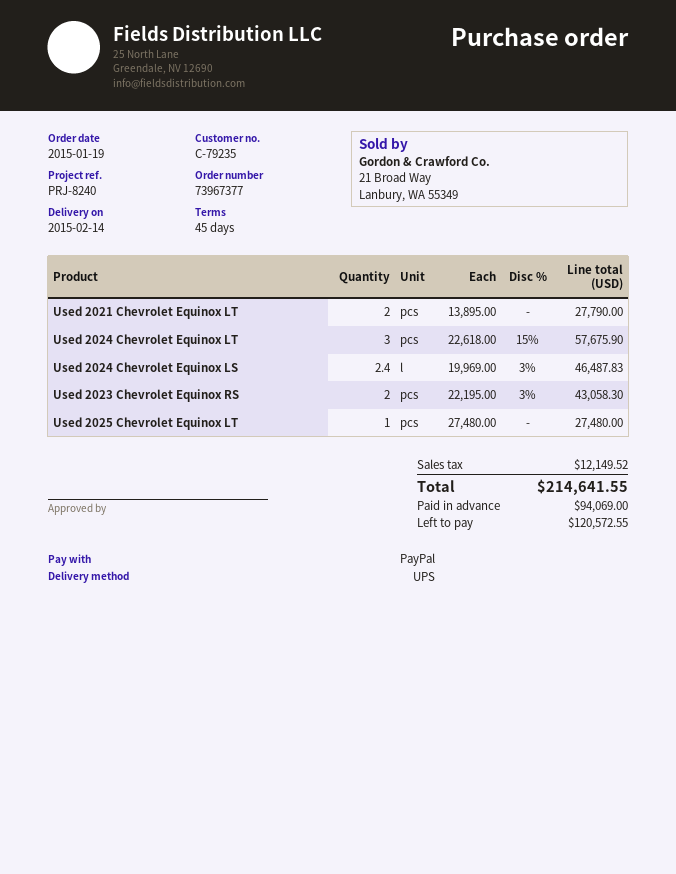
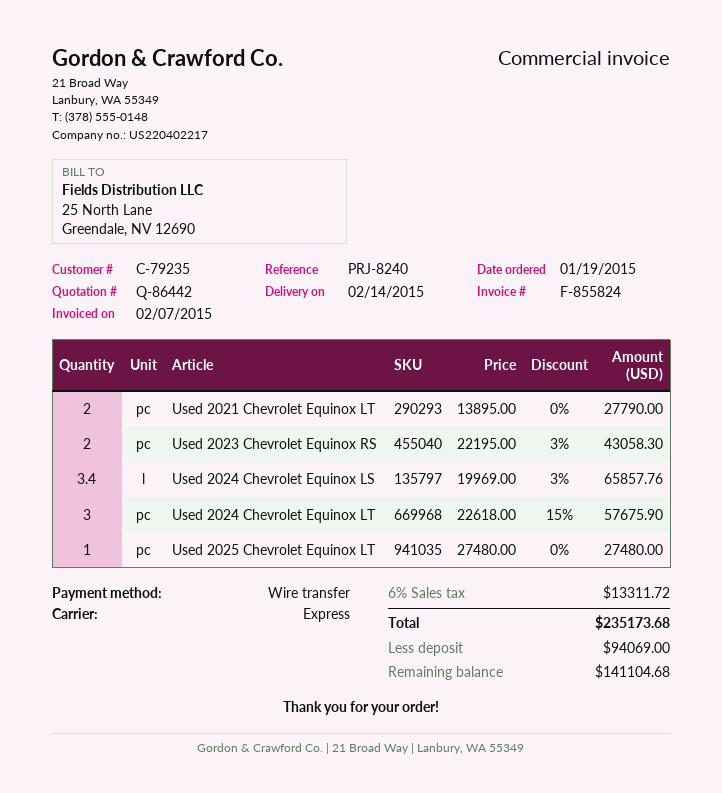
payment method: PayPal -> bank transfer
shipping method: UPS -> express
Used 2024 Chevrolet Equinox LS: 2.4 x 19969.00 - 3% = 46487.83 -> 3.4 x 19969.00 - 3% = 65857.76
tax: 12149.52 -> 13311.72
total: 214641.55 -> 235173.68
balance: 120572.55 -> 141104.68

